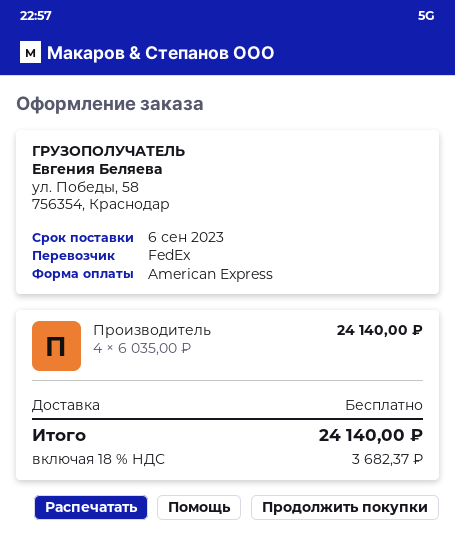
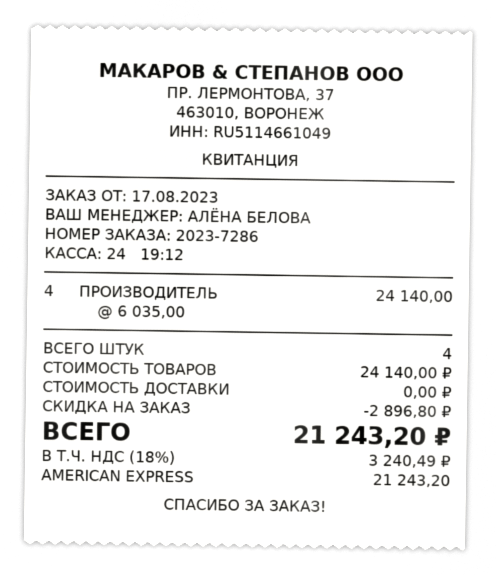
discount: none -> 2896.80
tax: 18% = 3682.37 -> 18% = 3240.49
total: 24140.00 -> 21243.20

